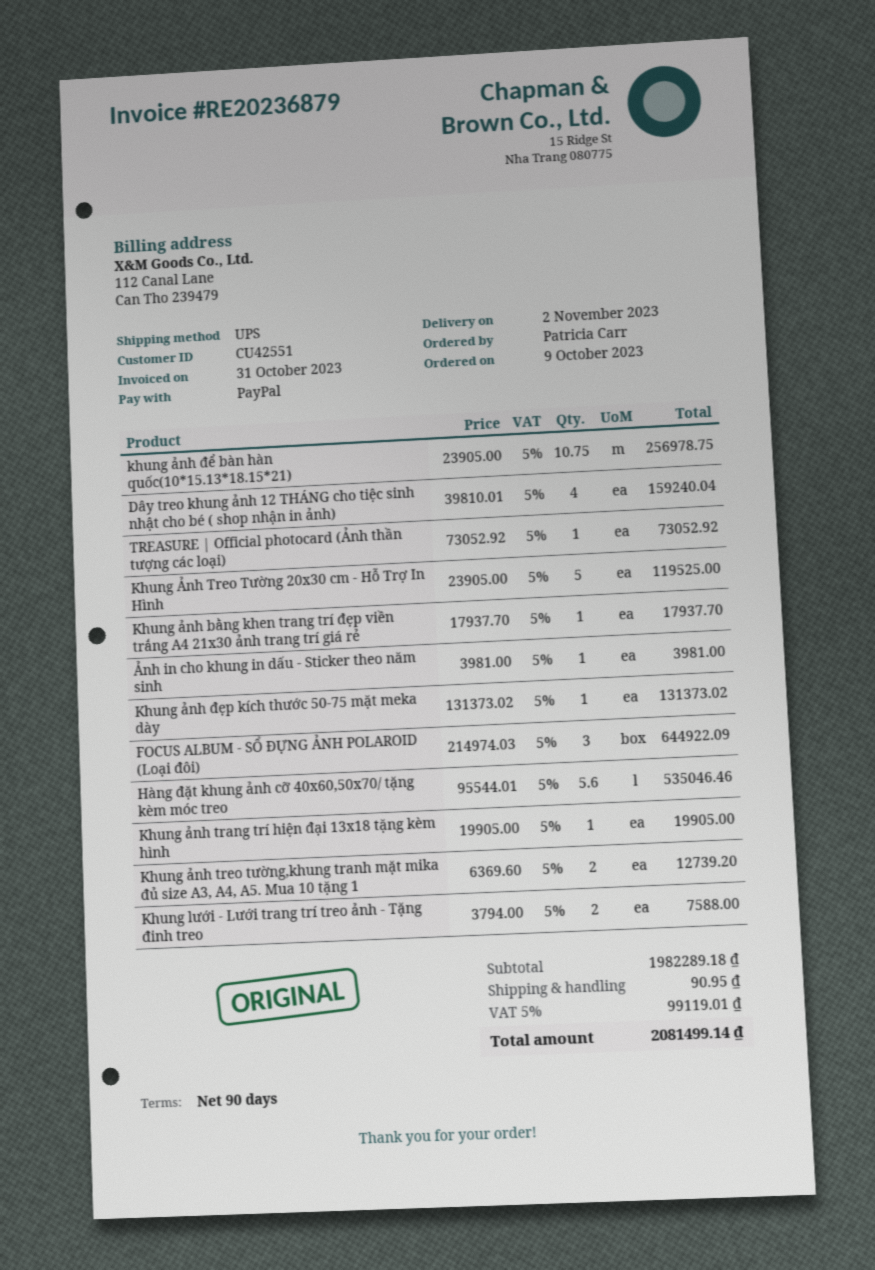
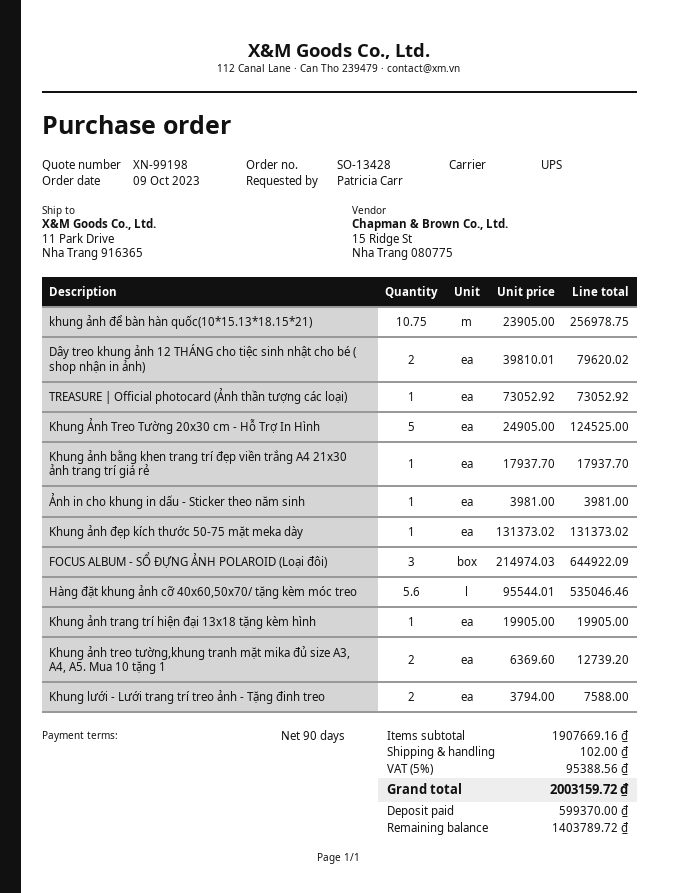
Dây treo khung ảnh 12 THÁNG cho tiệc sinh nhật cho bé ( shop nhận in ảnh): 4 x 39810.01 = 159240.04 -> 2 x 39810.01 = 79620.02
Khung Ảnh Treo Tường 20x30 cm - Hỗ Trợ In Hình: 5 x 23905.00 = 119525.00 -> 5 x 24905.00 = 124525.00
subtotal: 1982289.18 -> 1907669.16
shipping: 90.95 -> 102.00
tax: 5% = 99119.01 -> 5% = 95388.56
total: 2081499.14 -> 2003159.72

